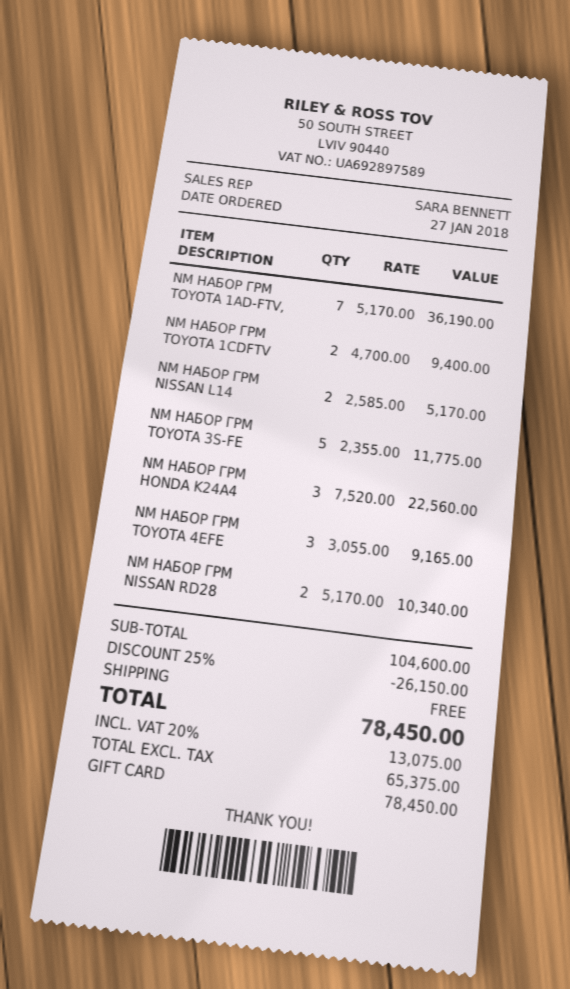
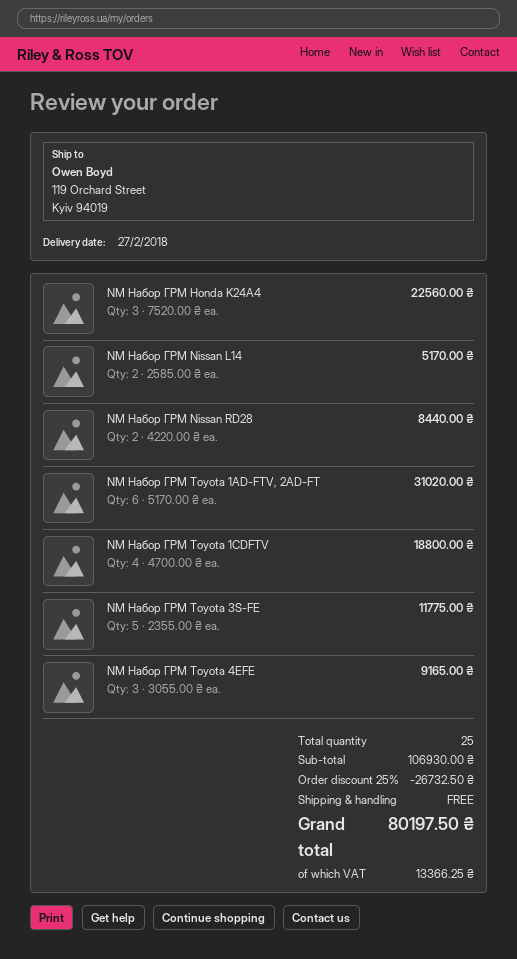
NM НАБОР ГРМ TOYOTA 1AD-FTV,: 7 x 5170.00 = 36190.00 -> 6 x 5170.00 = 31020.00
NM НАБОР ГРМ TOYOTA 1CDFTV: 2 x 4700.00 = 9400.00 -> 4 x 4700.00 = 18800.00
NM НАБОР ГРМ NISSAN RD28: 2 x 5170.00 = 10340.00 -> 2 x 4220.00 = 8440.00
subtotal: 104600.00 -> 106930.00
discount: 25% = 26150.00 -> 25% = 26732.50
tax: 13075.00 -> 13366.25
total: 78450.00 -> 80197.50

